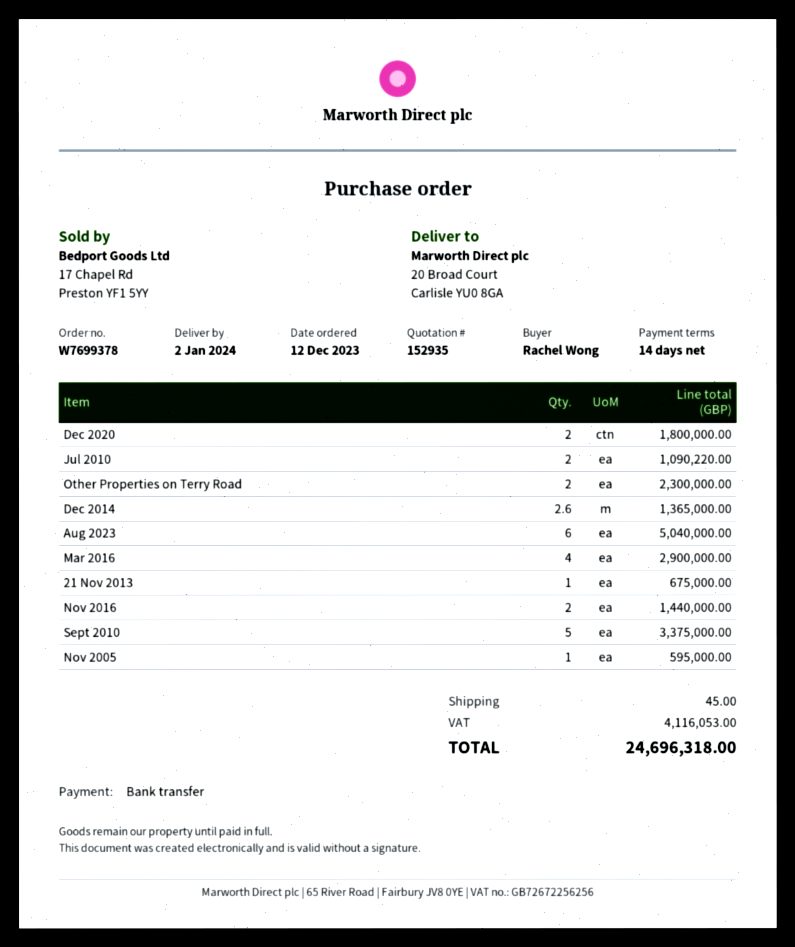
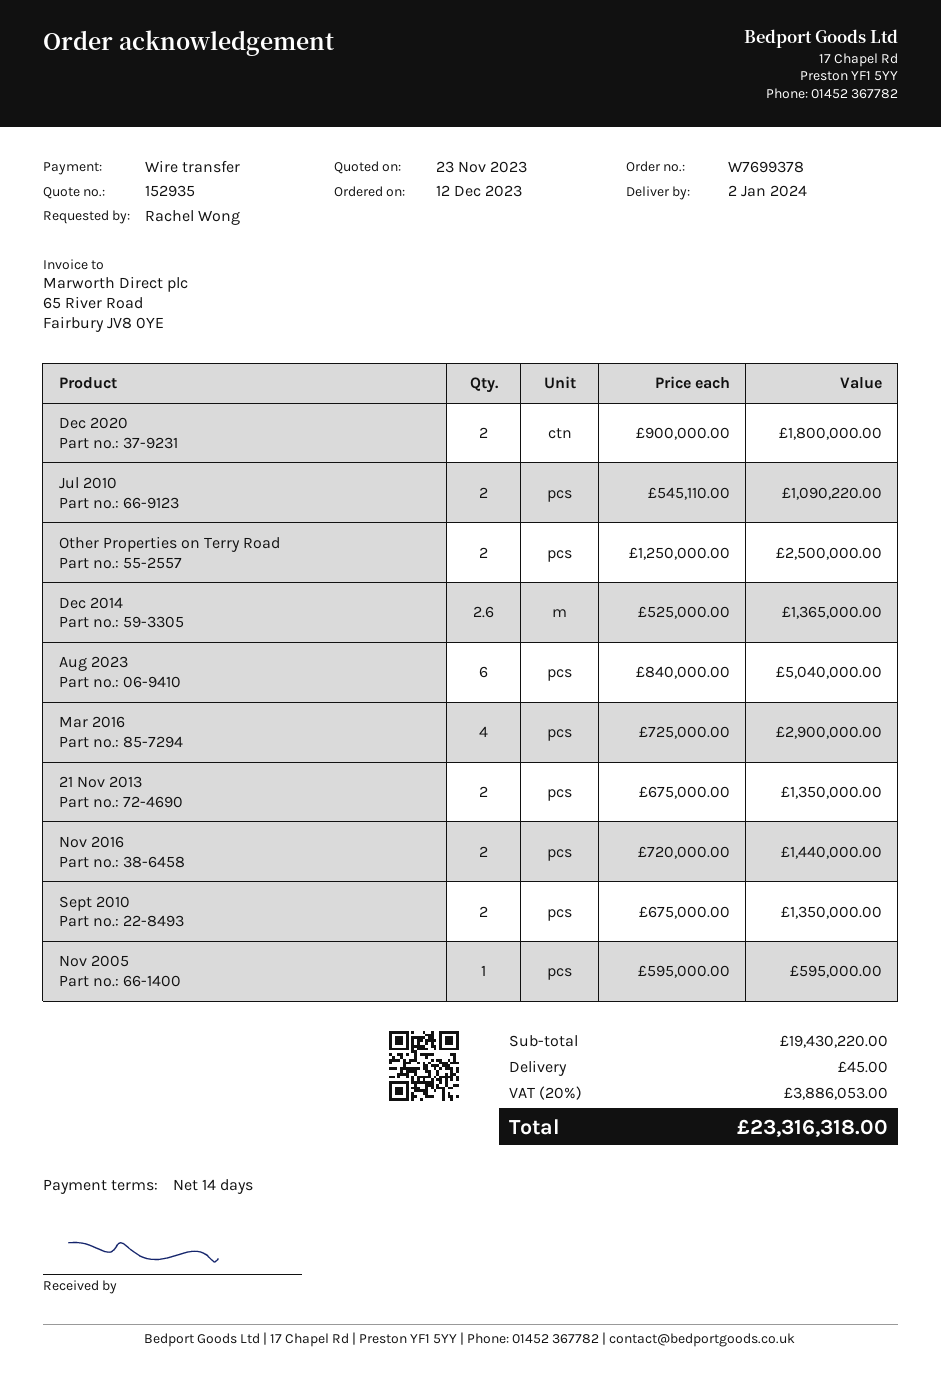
Other Properties on Terry Road: 2 for 2300000.00 -> 2 for 2500000.00
21 Nov 2013: 1 for 675000.00 -> 2 for 1350000.00
Sept 2010: 5 for 3375000.00 -> 2 for 1350000.00
tax: 4116053.00 -> 3886053.00
total: 24696318.00 -> 23316318.00

